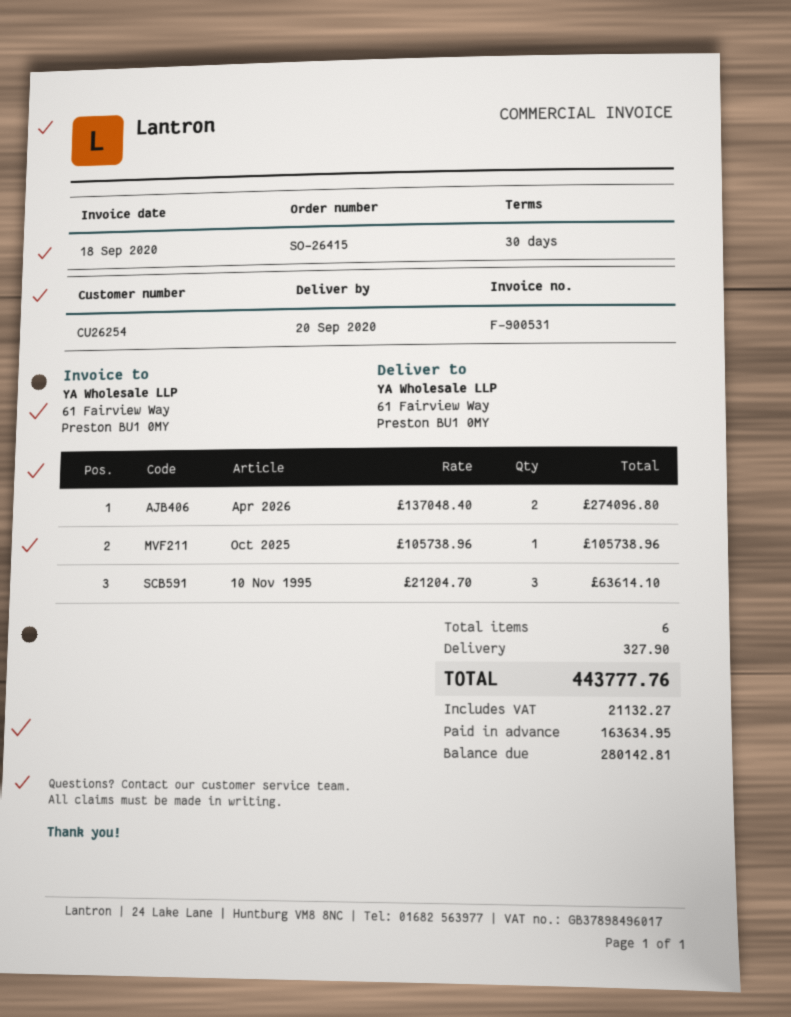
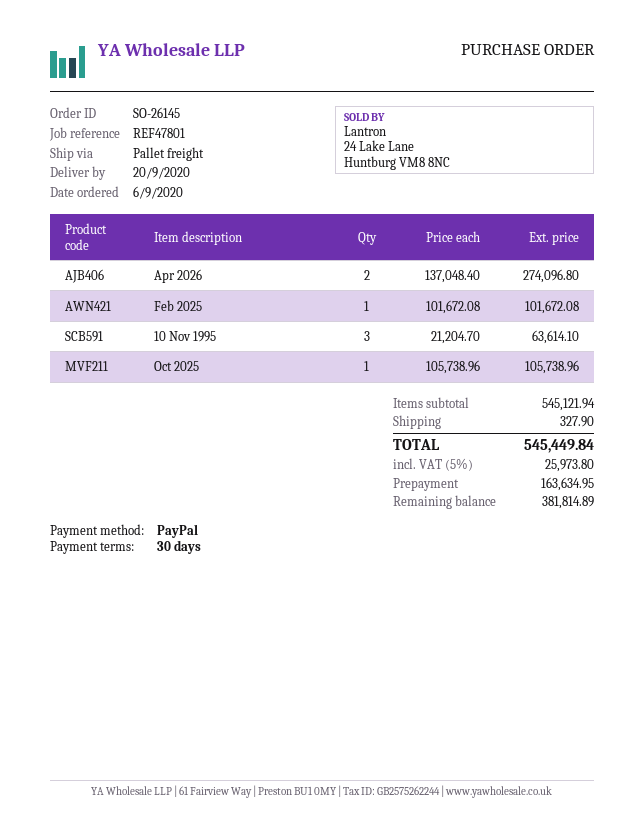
order number: SO-26415 -> SO-26145
Feb 2025: none -> 1 x 101672.08 = 101672.08
tax: 21132.27 -> 25973.80
total: 443777.76 -> 545449.84
balance: 280142.81 -> 381814.89

